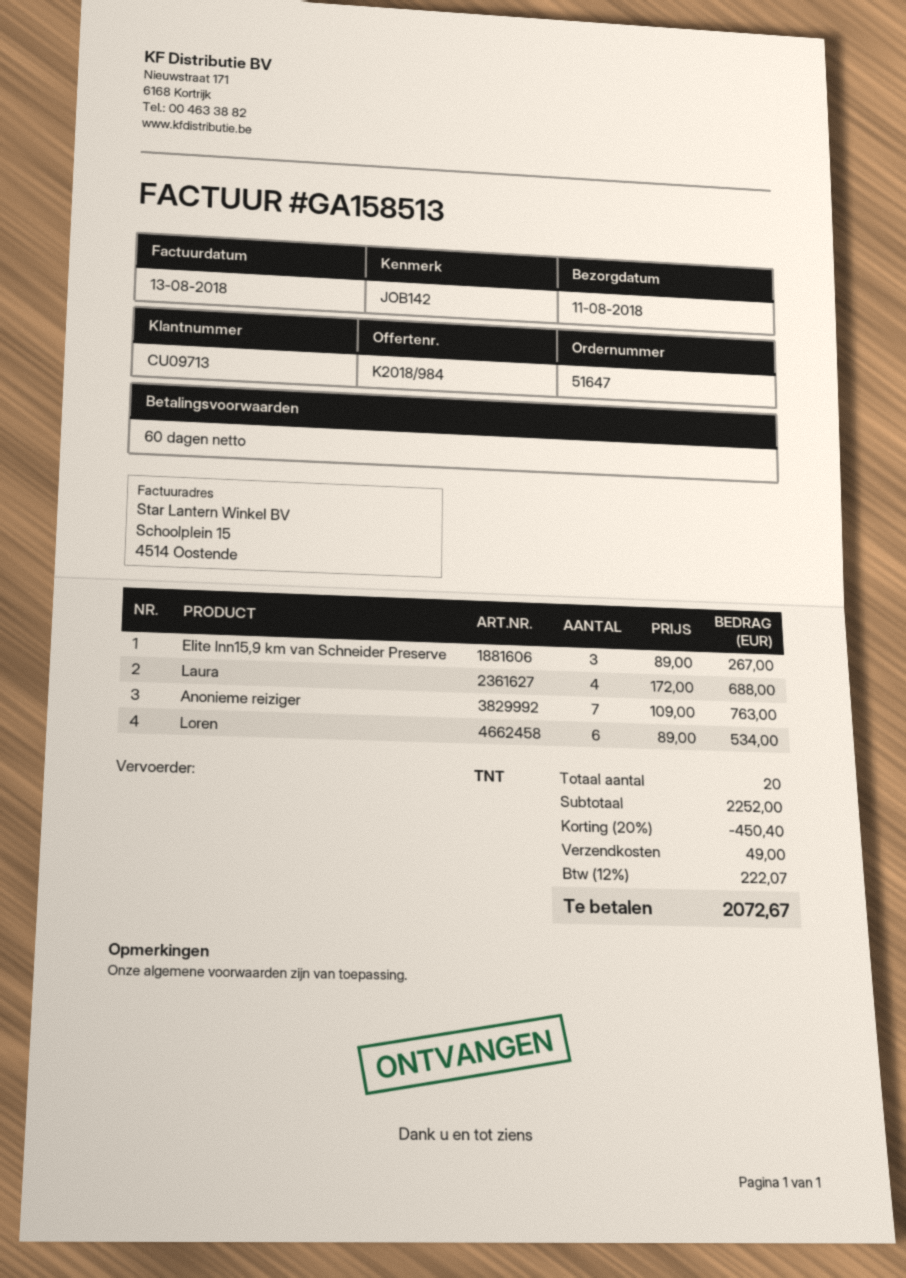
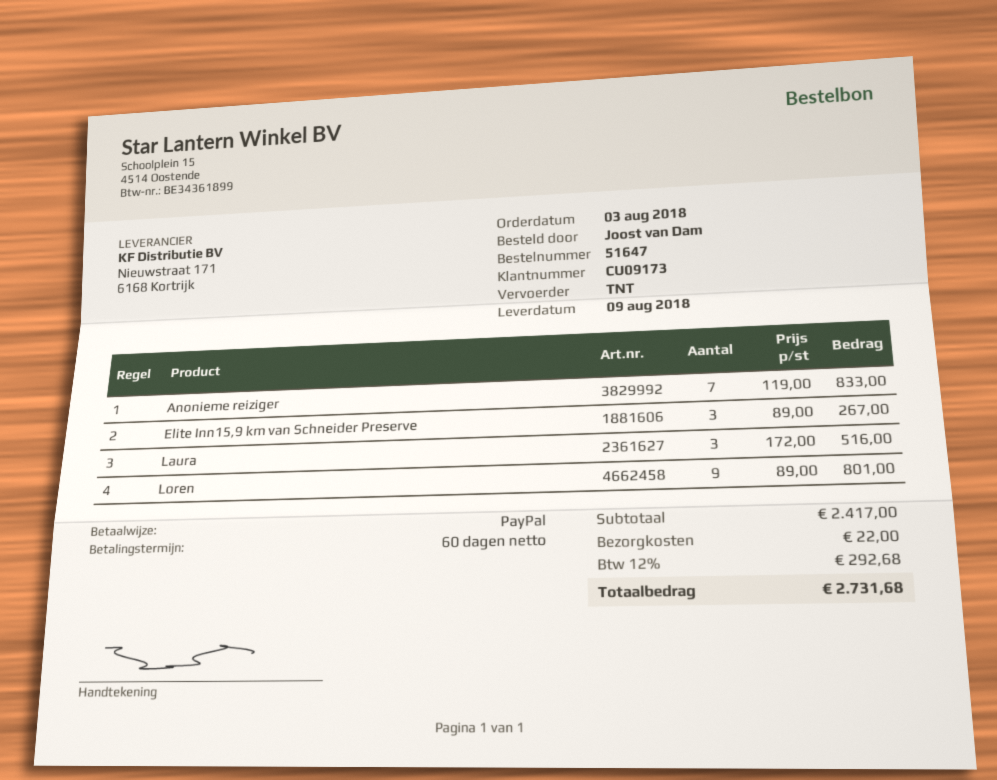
delivery date: 2018-08-11 -> 2018-08-09
customer number: CU09713 -> CU09173
Laura: 4 x 172.00 = 688.00 -> 3 x 172.00 = 516.00
Anonieme reiziger: 7 x 109.00 = 763.00 -> 7 x 119.00 = 833.00
Loren: 6 x 89.00 = 534.00 -> 9 x 89.00 = 801.00
subtotal: 2252.00 -> 2417.00
discount: 20% = 450.40 -> none
shipping: 49.00 -> 22.00
tax: 12% = 222.07 -> 12% = 292.68
total: 2072.67 -> 2731.68

